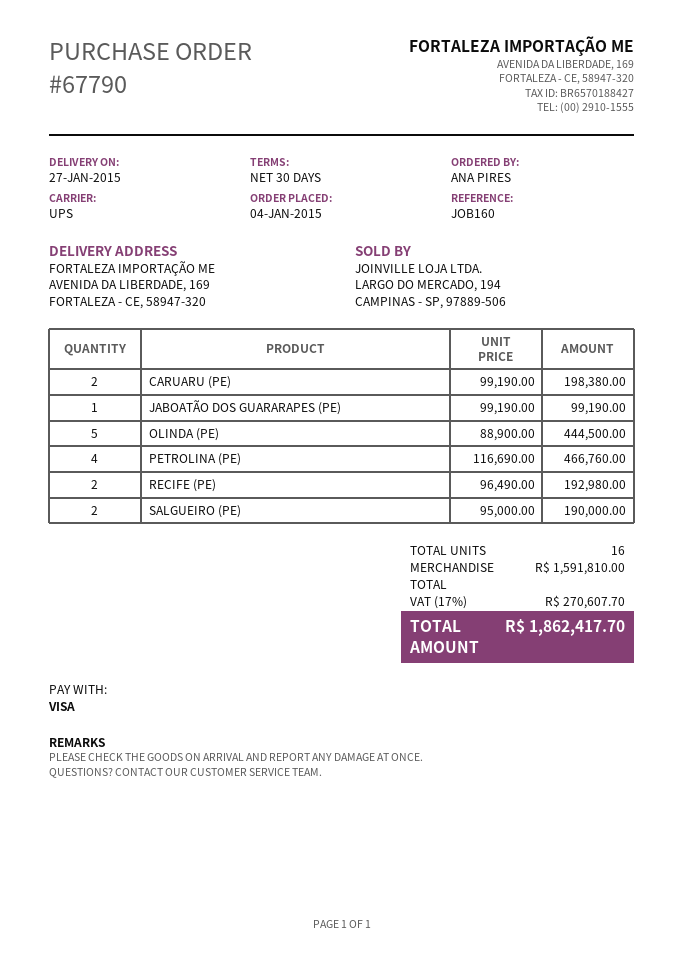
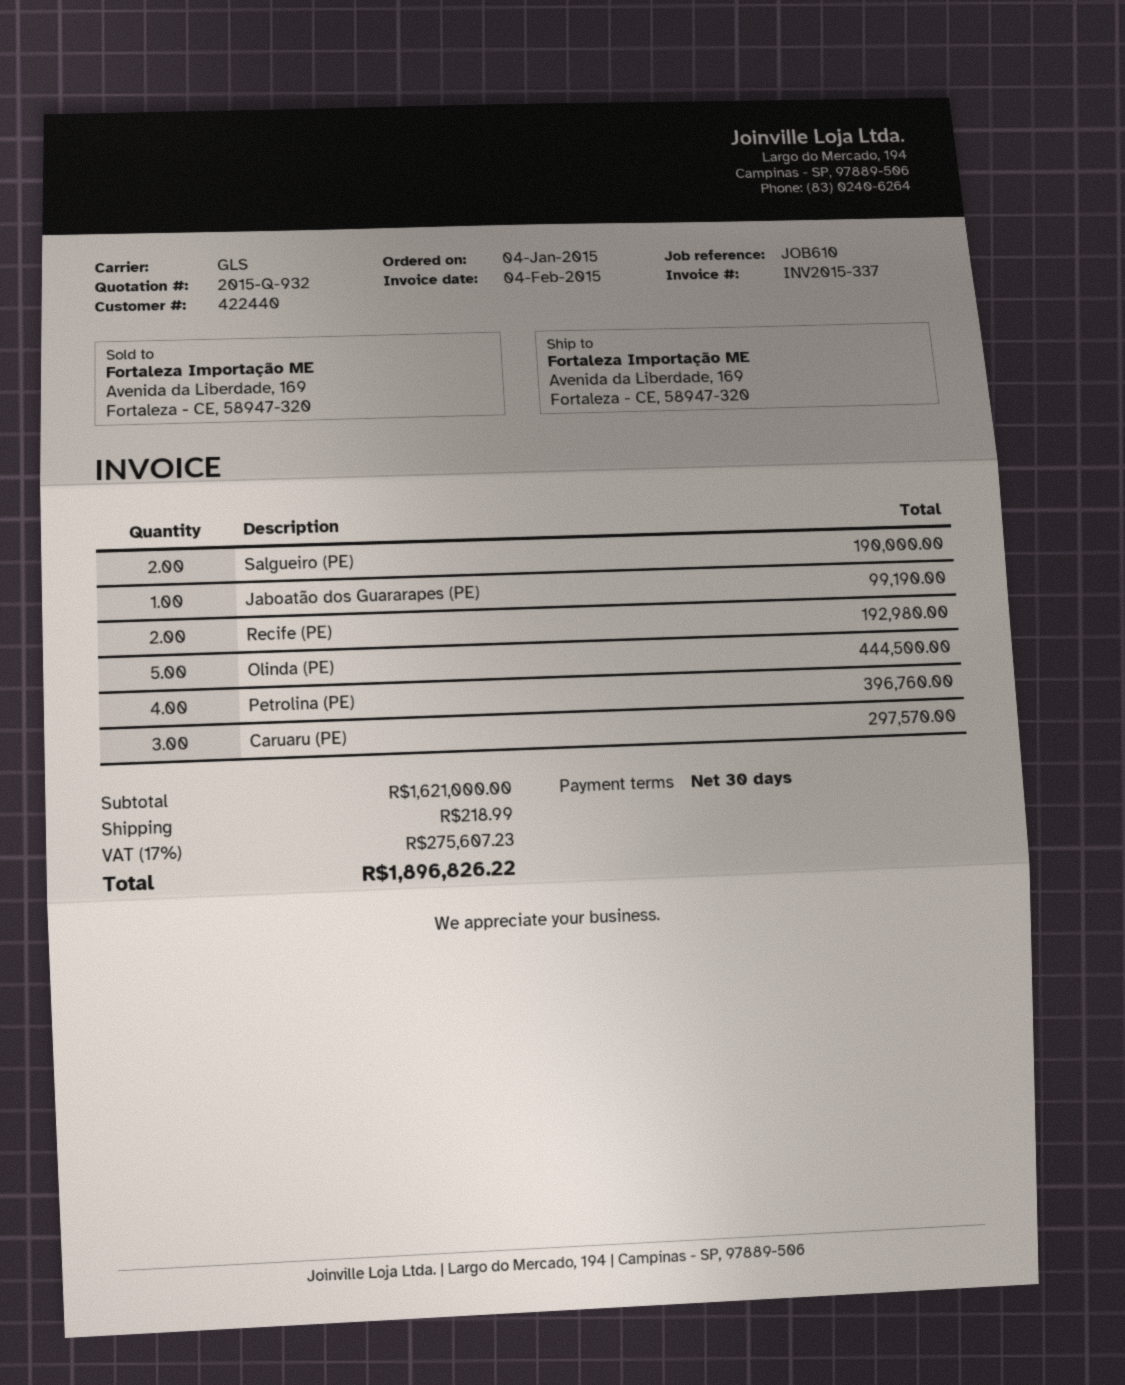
reference: JOB160 -> JOB610
shipping method: UPS -> GLS
CARUARU (PE): 2 for 198380.00 -> 3 for 297570.00
PETROLINA (PE): 4 for 466760.00 -> 4 for 396760.00
subtotal: 1591810.00 -> 1621000.00
shipping: none -> 218.99
tax: 17% = 270607.70 -> 17% = 275607.23
total: 1862417.70 -> 1896826.22

